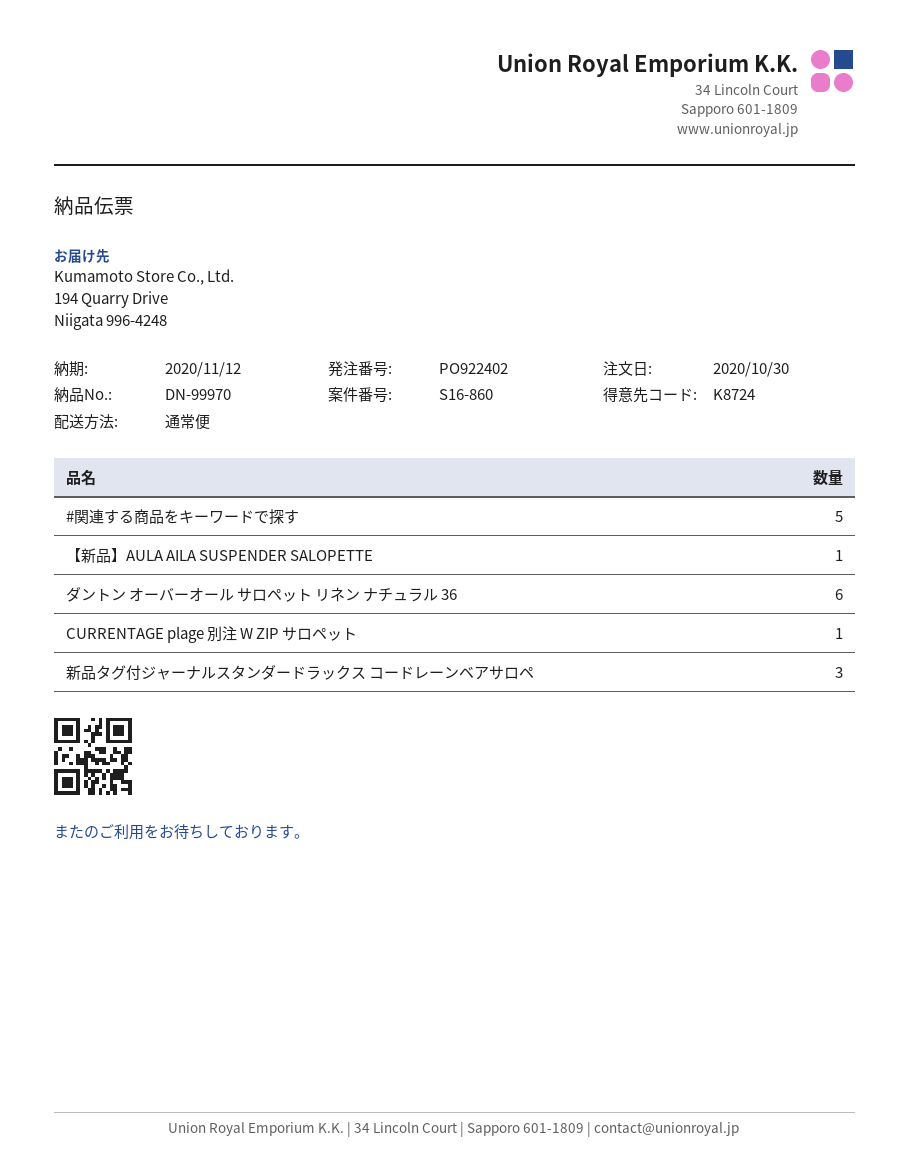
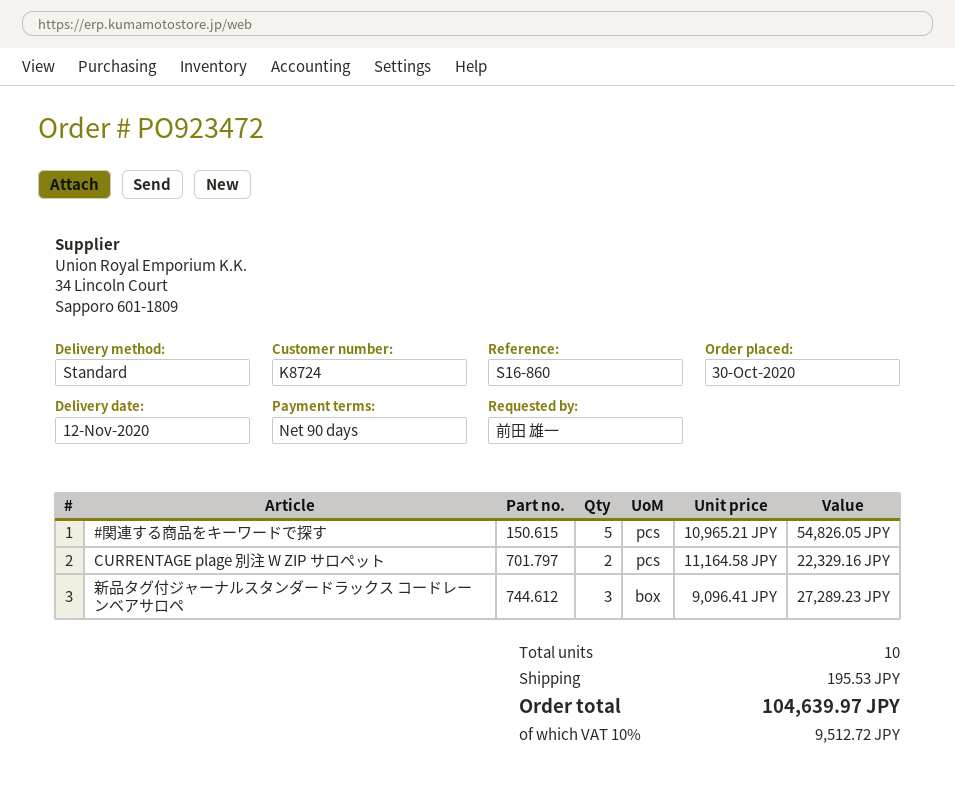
order number: PO922402 -> PO923472
【新品】AULA AILA SUSPENDER SALOPETTE: 1 -> none
ダントン オーバーオール サロペット リネン ナチュラル 36: 6 -> none
CURRENTAGE plage 別注 W ZIP サロペット: 1 -> 2

